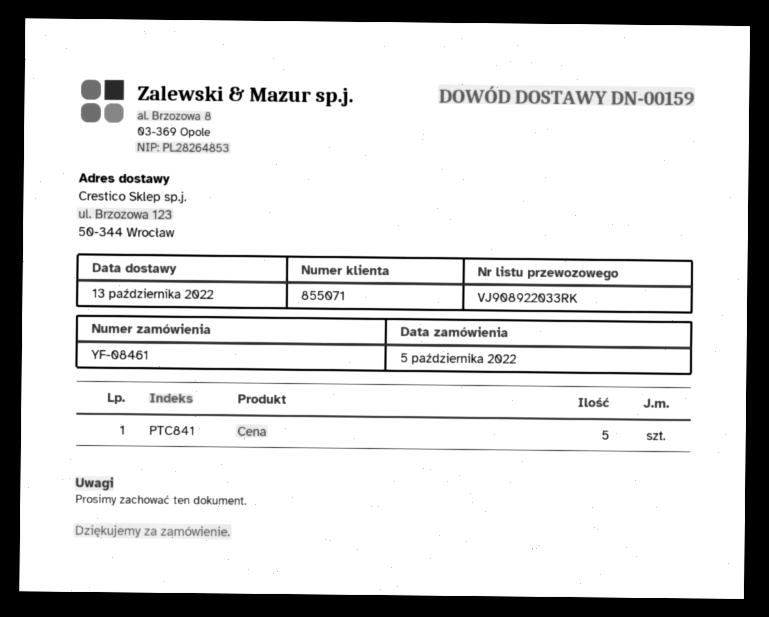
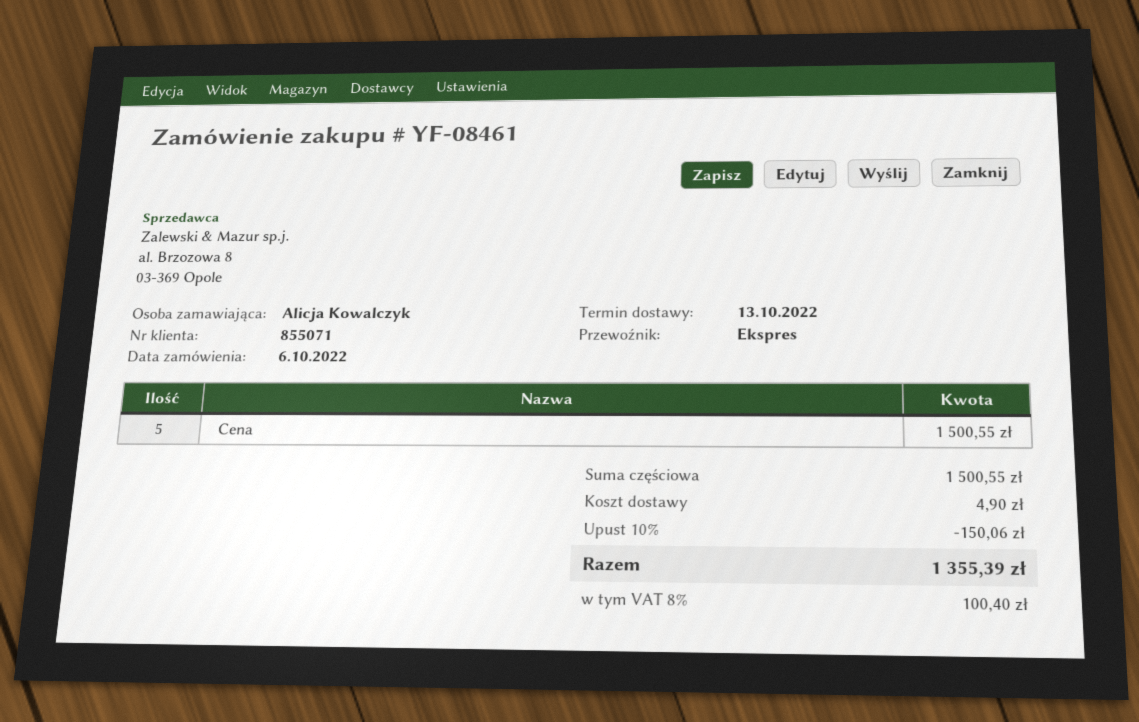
order date: 2022-10-05 -> 2022-10-06

